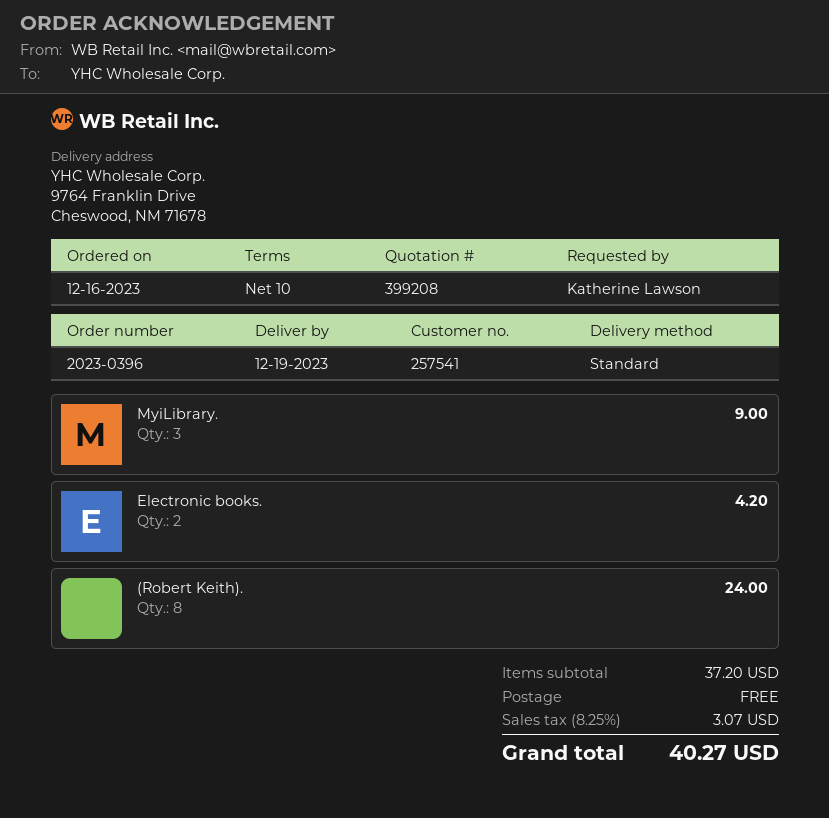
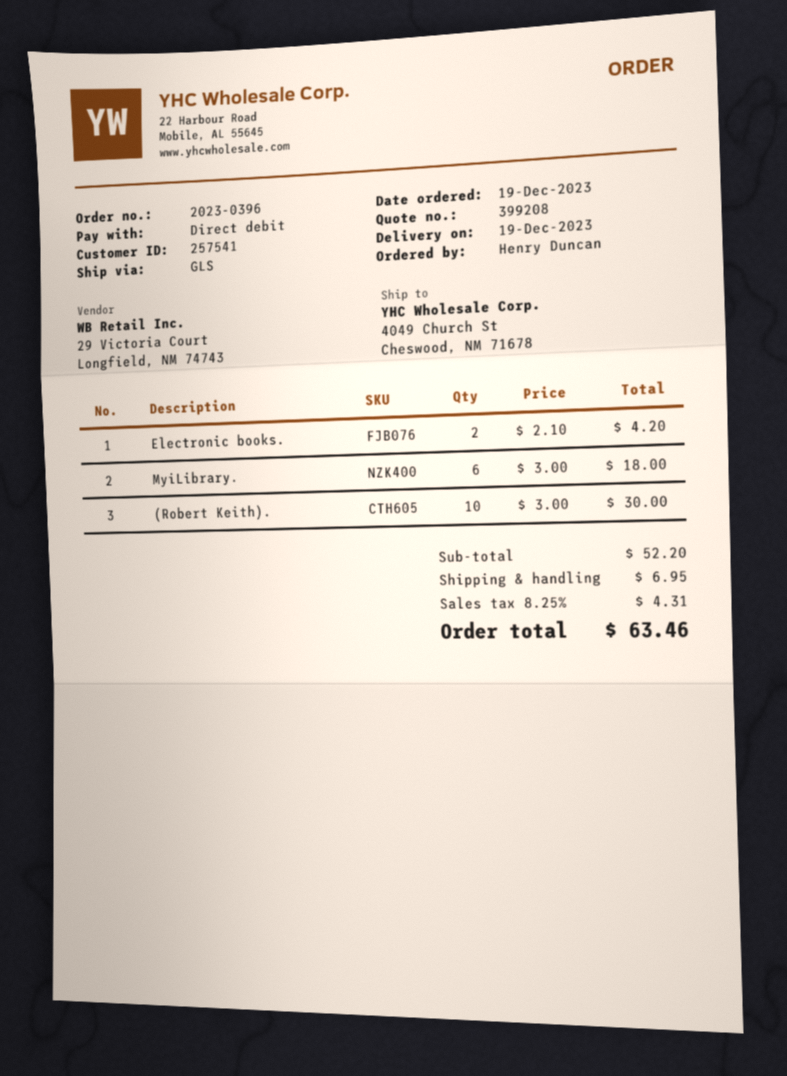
order date: 2023-12-16 -> 2023-12-19
ordered by: Katherine Lawson -> Henry Duncan
shipping method: standard -> GLS
ship to: 9764 Franklin Drive, Cheswood, NM 71678 -> 4049 Church St, Cheswood, NM 71678
MyiLibrary.: 3 for 9.00 -> 6 for 18.00
(Robert Keith).: 8 for 24.00 -> 10 for 30.00
subtotal: 37.20 -> 52.20
shipping: 0.00 -> 6.95
tax: 8.25% = 3.07 -> 8.25% = 4.31
total: 40.27 -> 63.46

